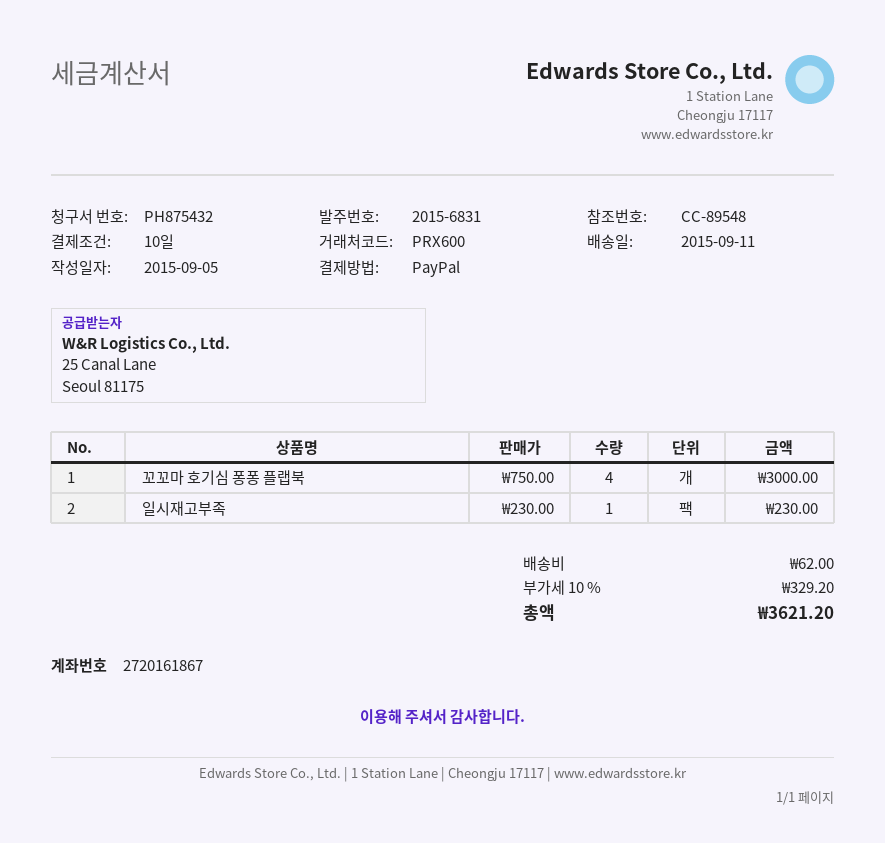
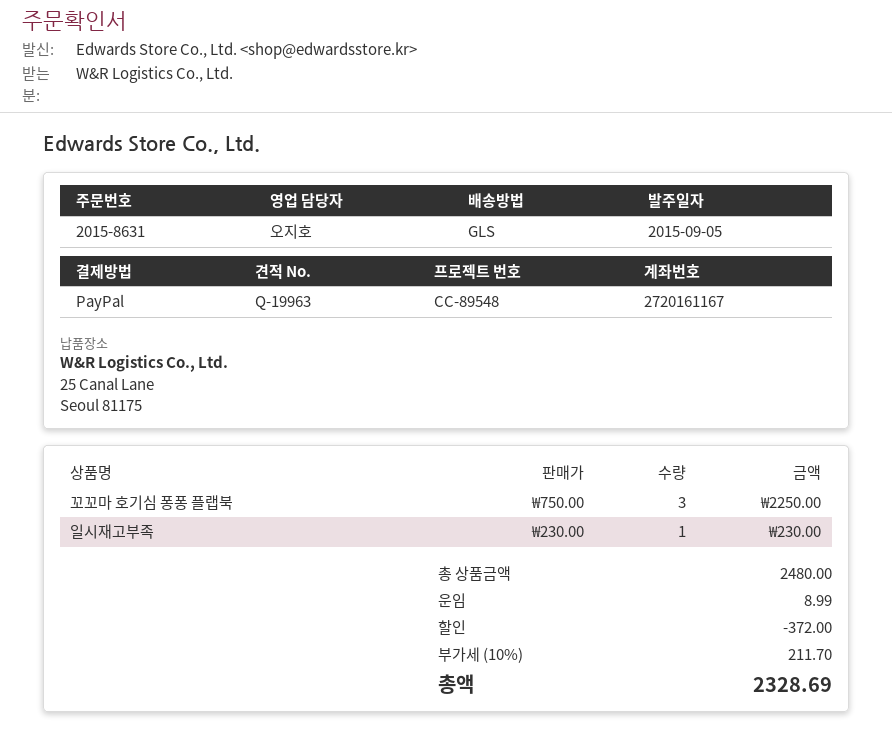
order number: 2015-6831 -> 2015-8631
bank account: 2720161867 -> 2720161167
꼬꼬마 호기심 퐁퐁 플랩북: 4 x 750.00 = 3000.00 -> 3 x 750.00 = 2250.00
discount: none -> 372.00
shipping: 62.00 -> 8.99
tax: 10% = 329.20 -> 10% = 211.70
total: 3621.20 -> 2328.69

